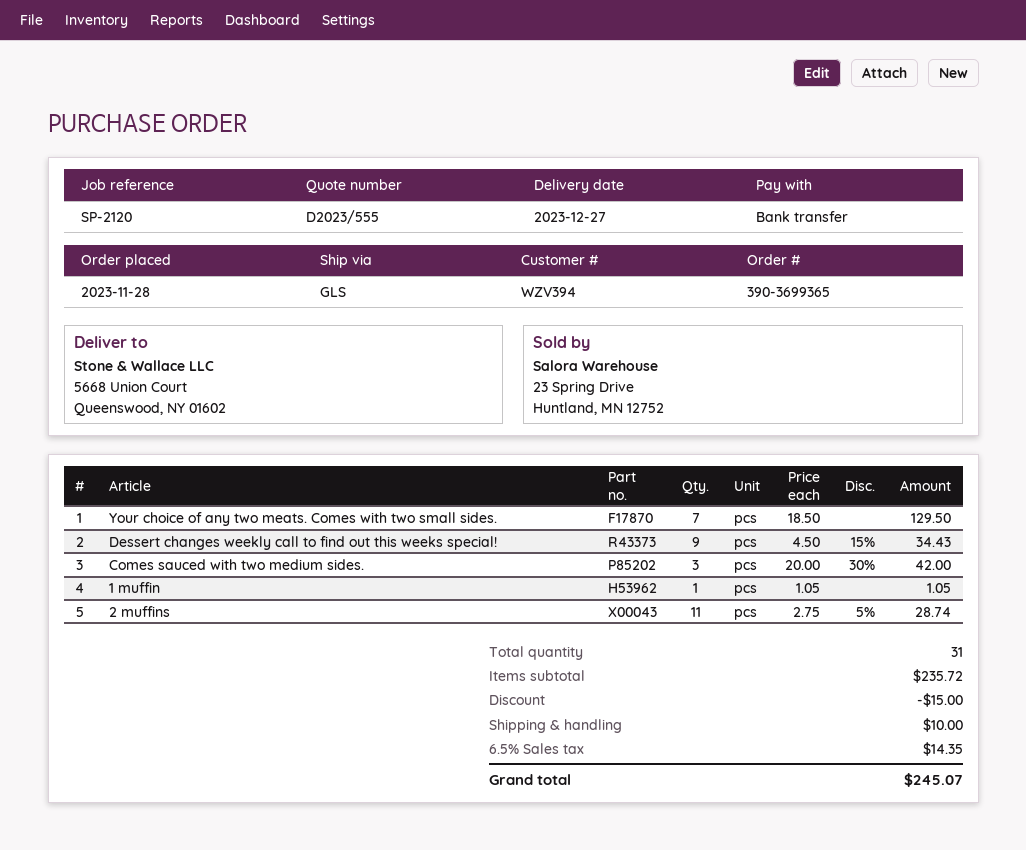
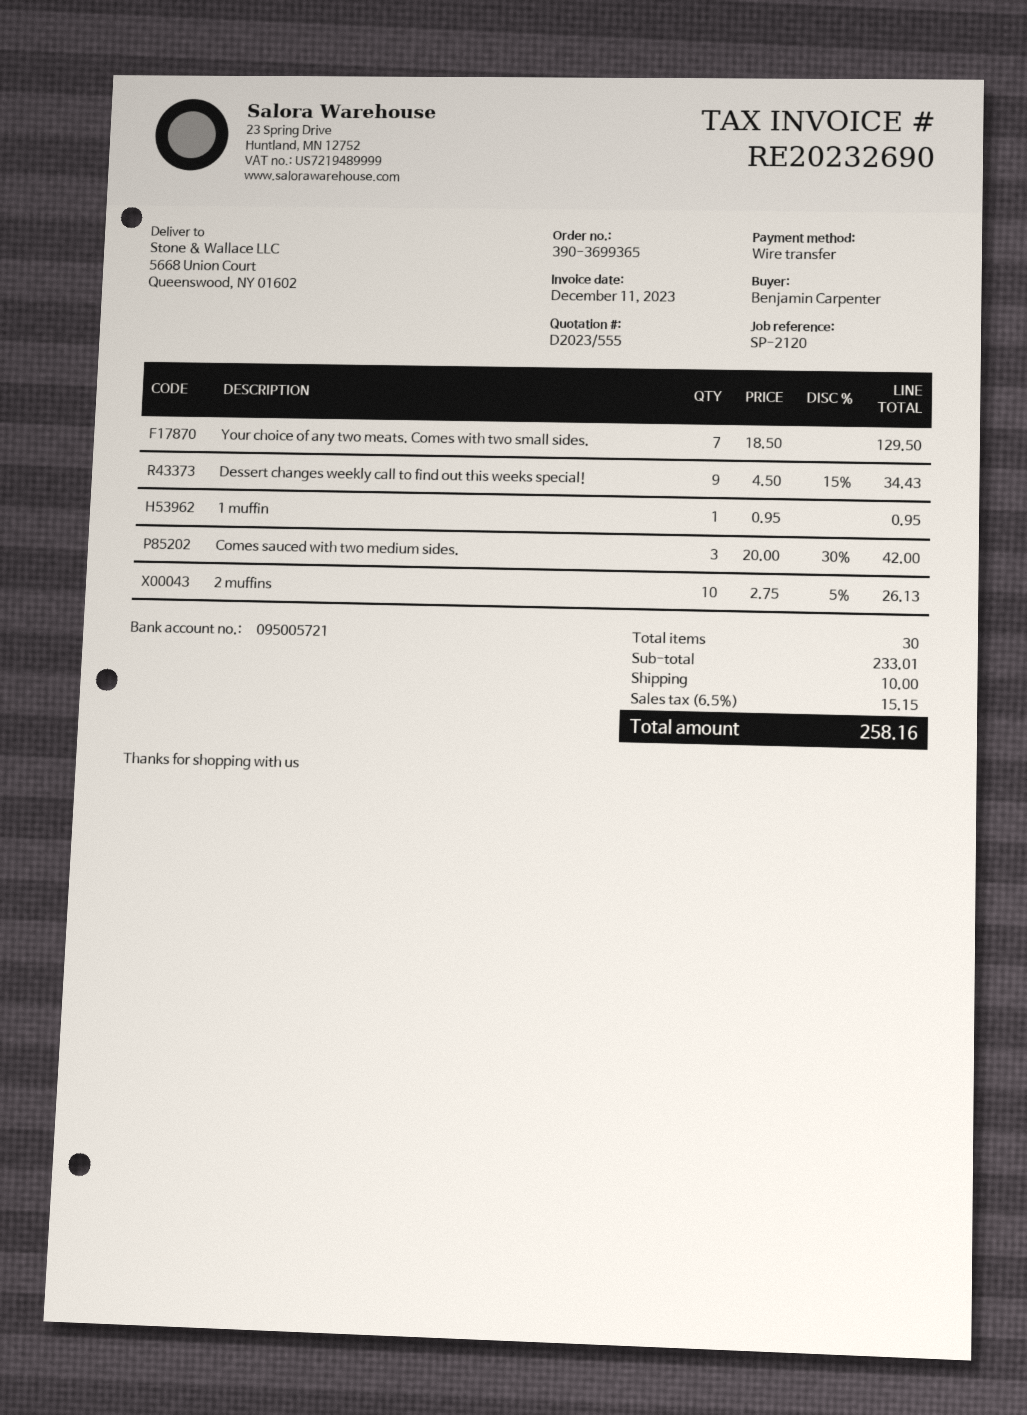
1 muffin: 1 x 1.05 = 1.05 -> 1 x 0.95 = 0.95
2 muffins: 11 x 2.75 - 5% = 28.74 -> 10 x 2.75 - 5% = 26.13
total quantity: 31 -> 30
subtotal: 235.72 -> 233.01
discount: 15.00 -> none
tax: 6.5% = 14.35 -> 6.5% = 15.15
total: 245.07 -> 258.16

